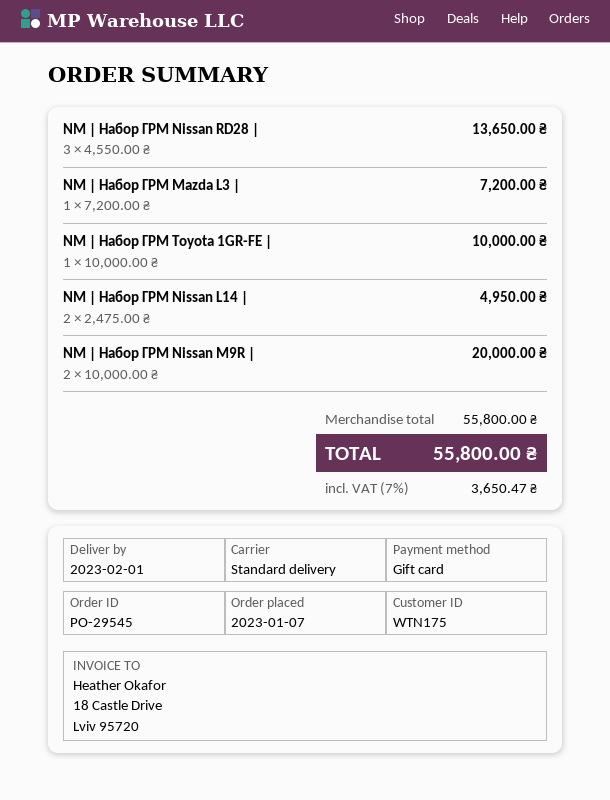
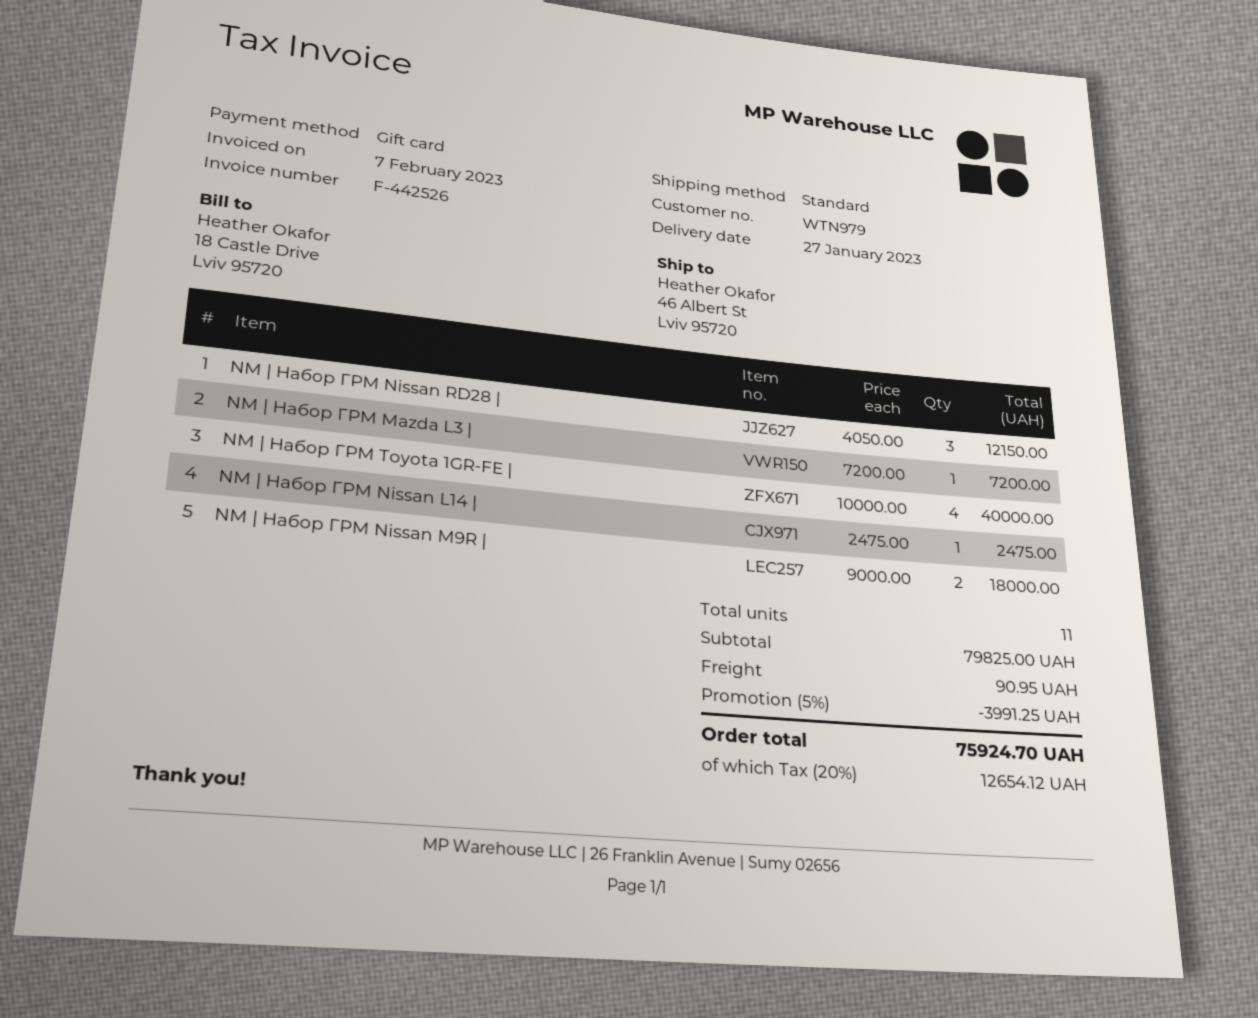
delivery date: 2023-02-01 -> 2023-01-27
customer number: WTN175 -> WTN979
NM | Набор ГРМ Nissan RD28 |: 3 x 4550.00 = 13650.00 -> 3 x 4050.00 = 12150.00
NM | Набор ГРМ Toyota 1GR-FE |: 1 x 10000.00 = 10000.00 -> 4 x 10000.00 = 40000.00
NM | Набор ГРМ Nissan L14 |: 2 x 2475.00 = 4950.00 -> 1 x 2475.00 = 2475.00
NM | Набор ГРМ Nissan M9R |: 2 x 10000.00 = 20000.00 -> 2 x 9000.00 = 18000.00
subtotal: 55800.00 -> 79825.00
discount: none -> 5% = 3991.25
shipping: none -> 90.95
tax: 7% = 3650.47 -> 20% = 12654.12
total: 55800.00 -> 75924.70

